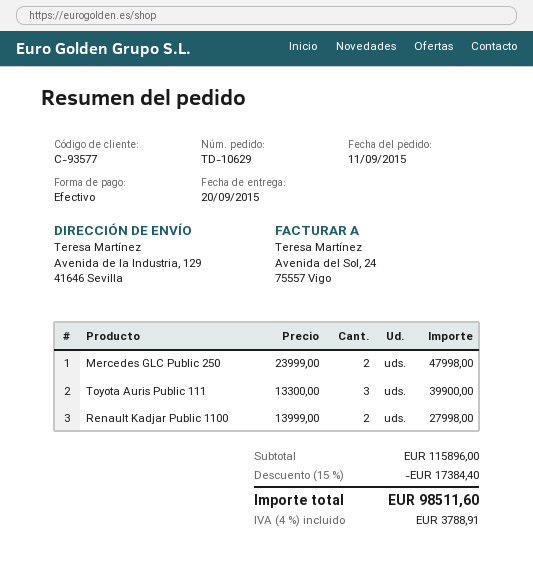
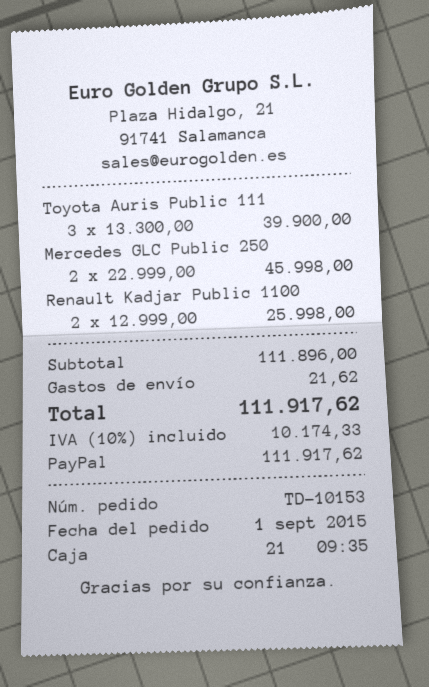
order number: TD-10629 -> TD-10153
order date: 2015-09-11 -> 2015-09-01
payment method: cash -> PayPal
Mercedes GLC Public 250: 2 x 23999.00 = 47998.00 -> 2 x 22999.00 = 45998.00
Renault Kadjar Public 1100: 2 x 13999.00 = 27998.00 -> 2 x 12999.00 = 25998.00
subtotal: 115896.00 -> 111896.00
discount: 15% = 17384.40 -> none
shipping: none -> 21.62
tax: 4% = 3788.91 -> 10% = 10174.33
total: 98511.60 -> 111917.62

